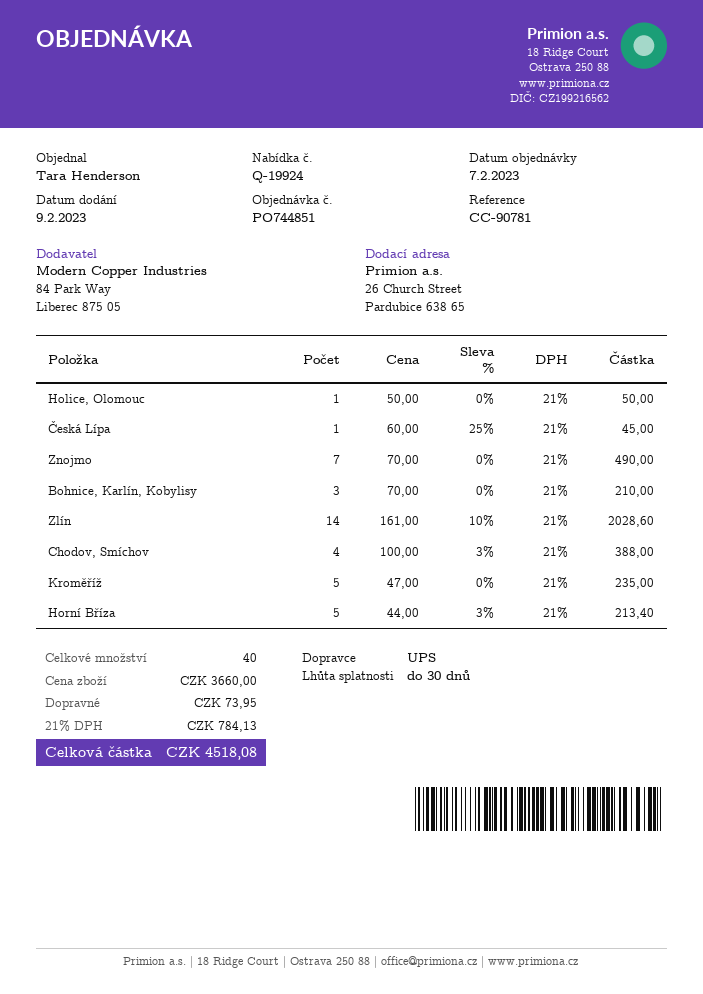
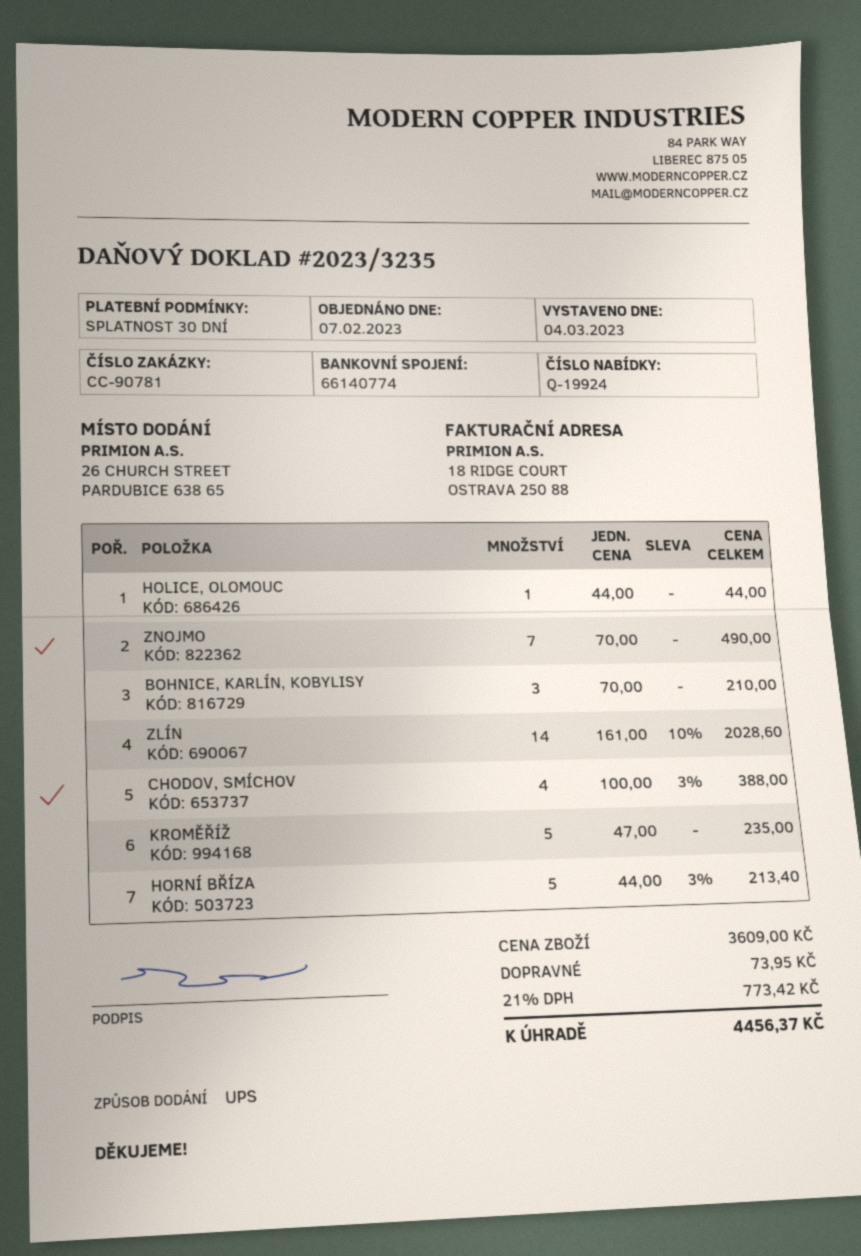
Holice, Olomouc: 1 x 50.00 = 50.00 -> 1 x 44.00 = 44.00
Česká Lípa: 1 x 60.00 - 25% = 45.00 -> none
subtotal: 3660.00 -> 3609.00
tax: 21% = 784.13 -> 21% = 773.42
total: 4518.08 -> 4456.37

